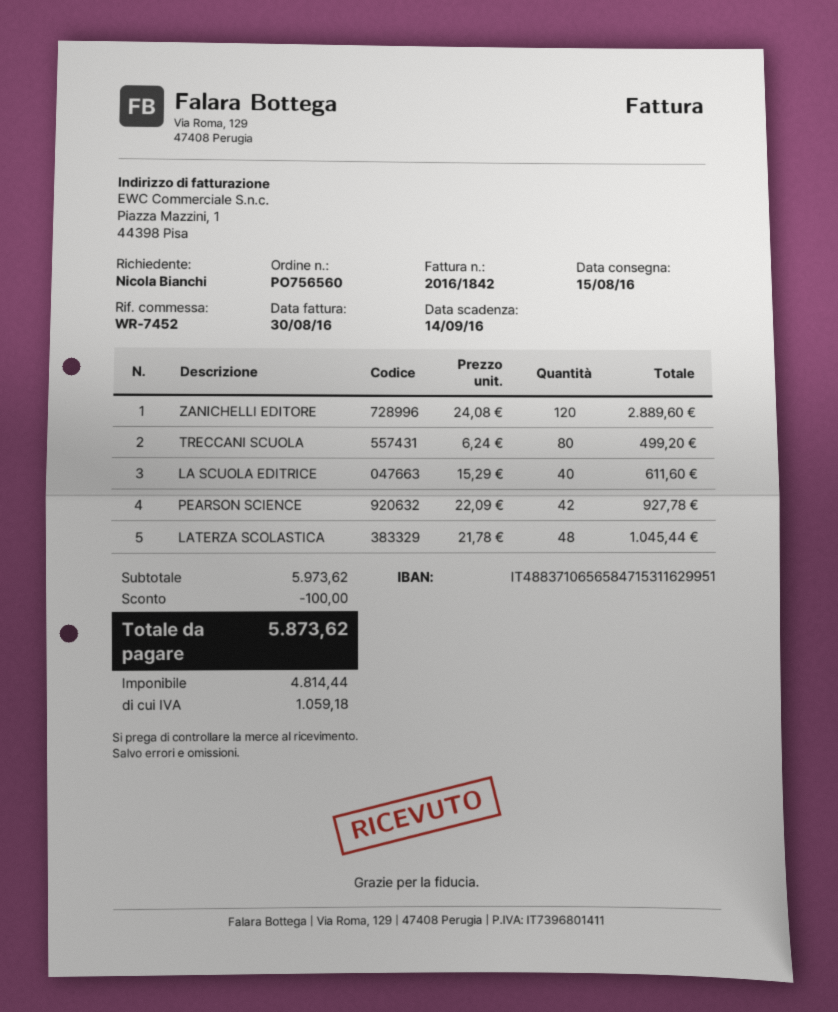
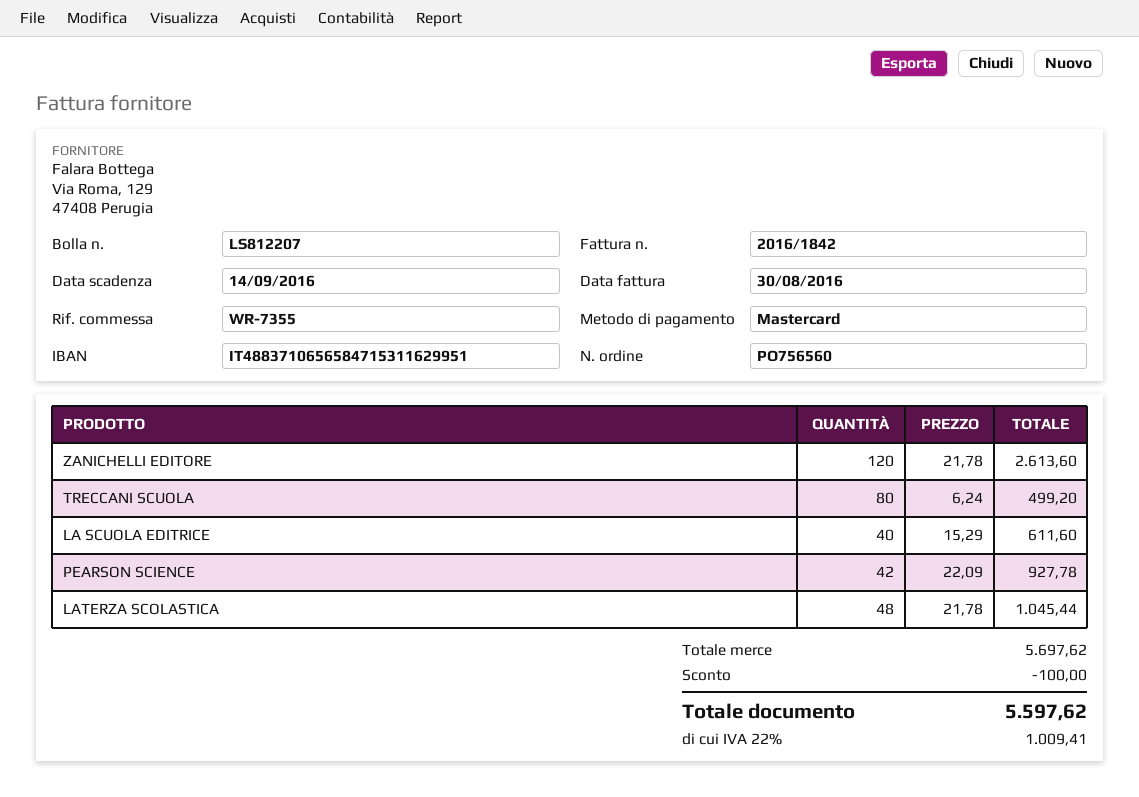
reference: WR-7452 -> WR-7355
ZANICHELLI EDITORE: 120 x 24.08 = 2889.60 -> 120 x 21.78 = 2613.60
subtotal: 5973.62 -> 5697.62
tax: 1059.18 -> 1009.41
total: 5873.62 -> 5597.62

